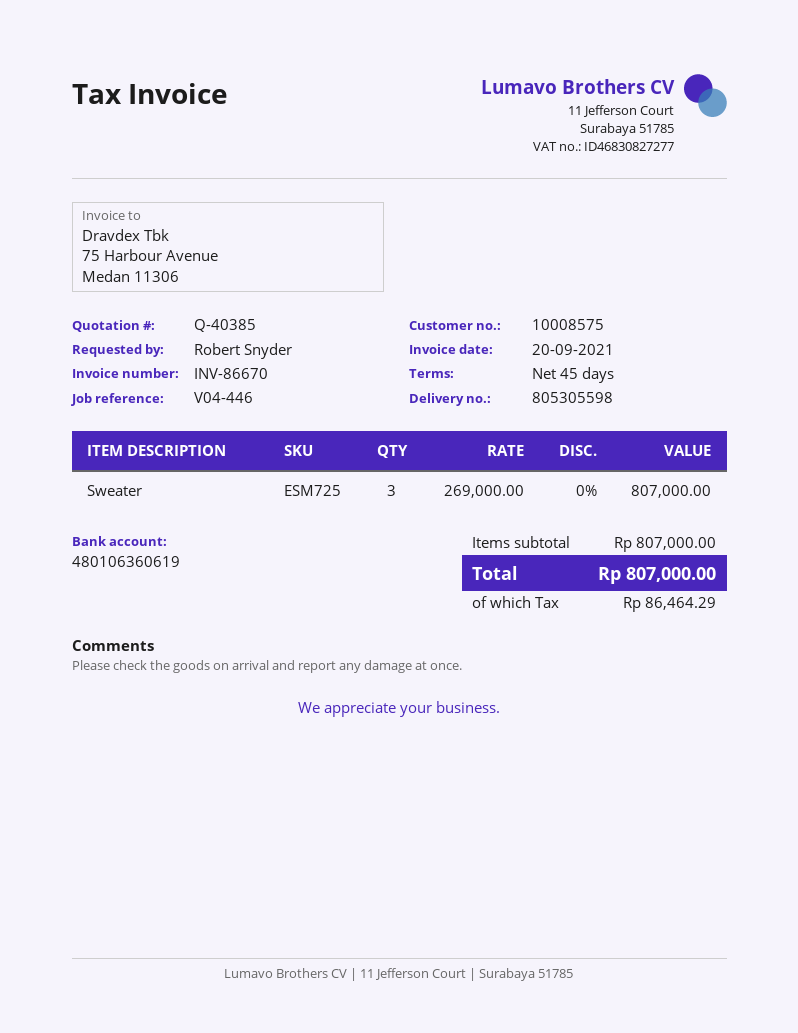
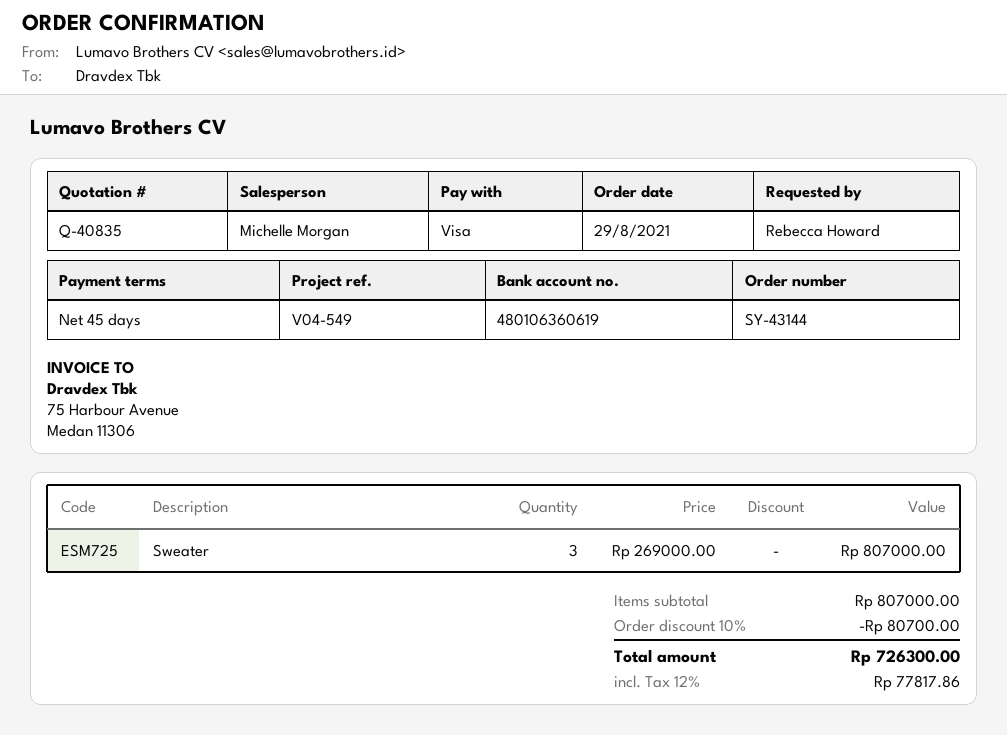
quote number: Q-40385 -> Q-40835
reference: V04-446 -> V04-549
ordered by: Robert Snyder -> Rebecca Howard
discount: none -> 10% = 80700.00
tax: 86464.29 -> 77817.86
total: 807000.00 -> 726300.00

